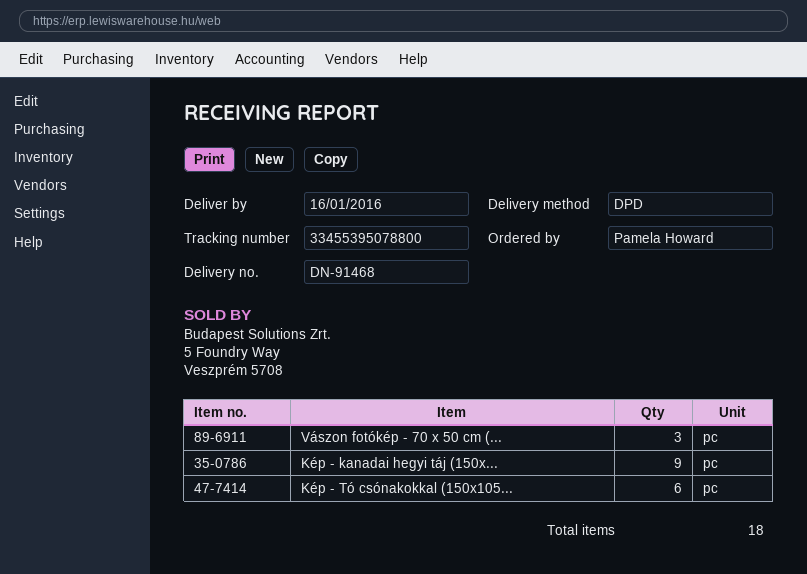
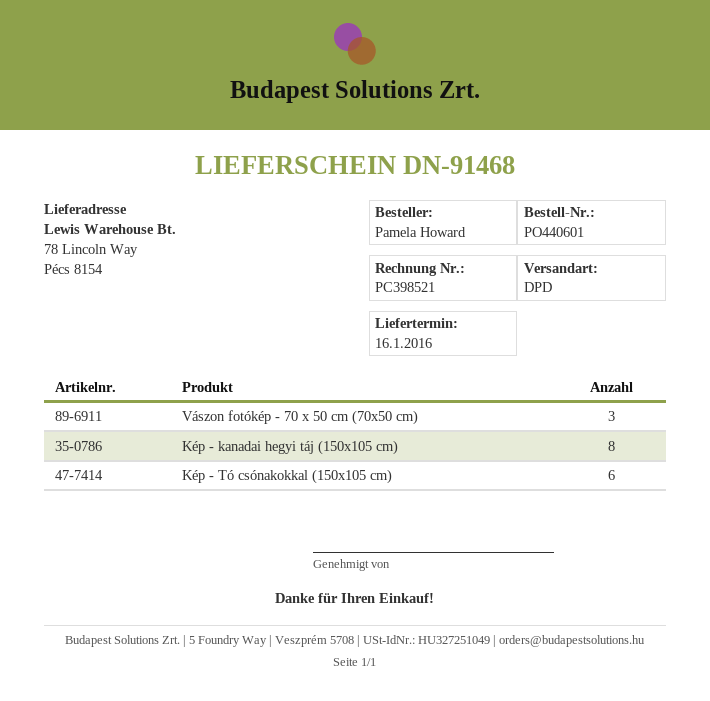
Kép - kanadai hegyi táj (150x...: 9 -> 8

